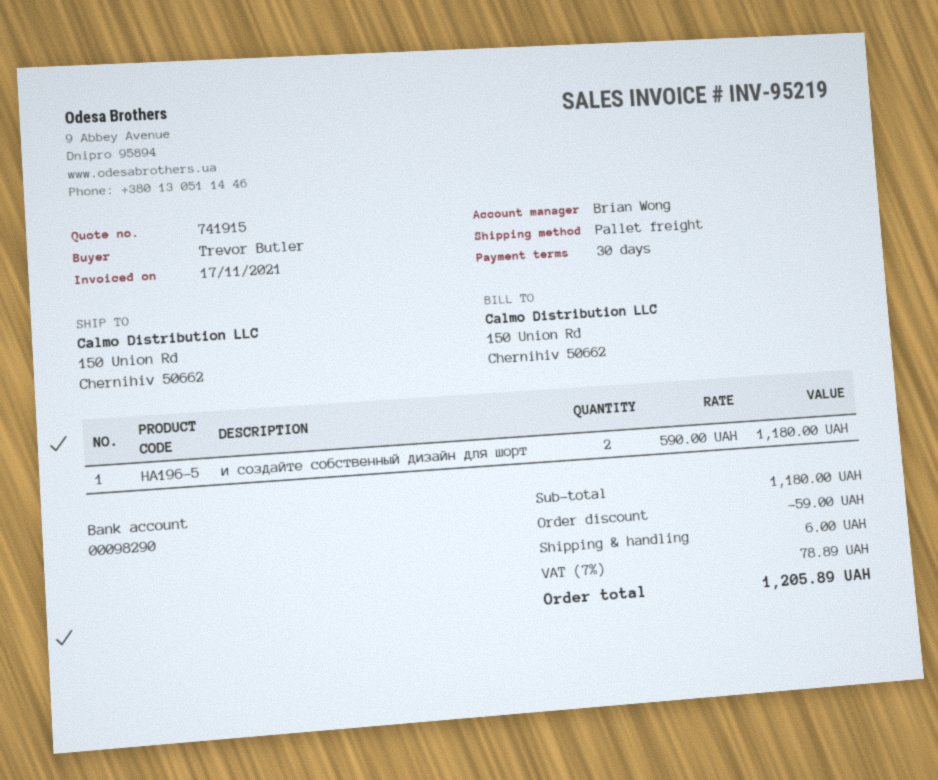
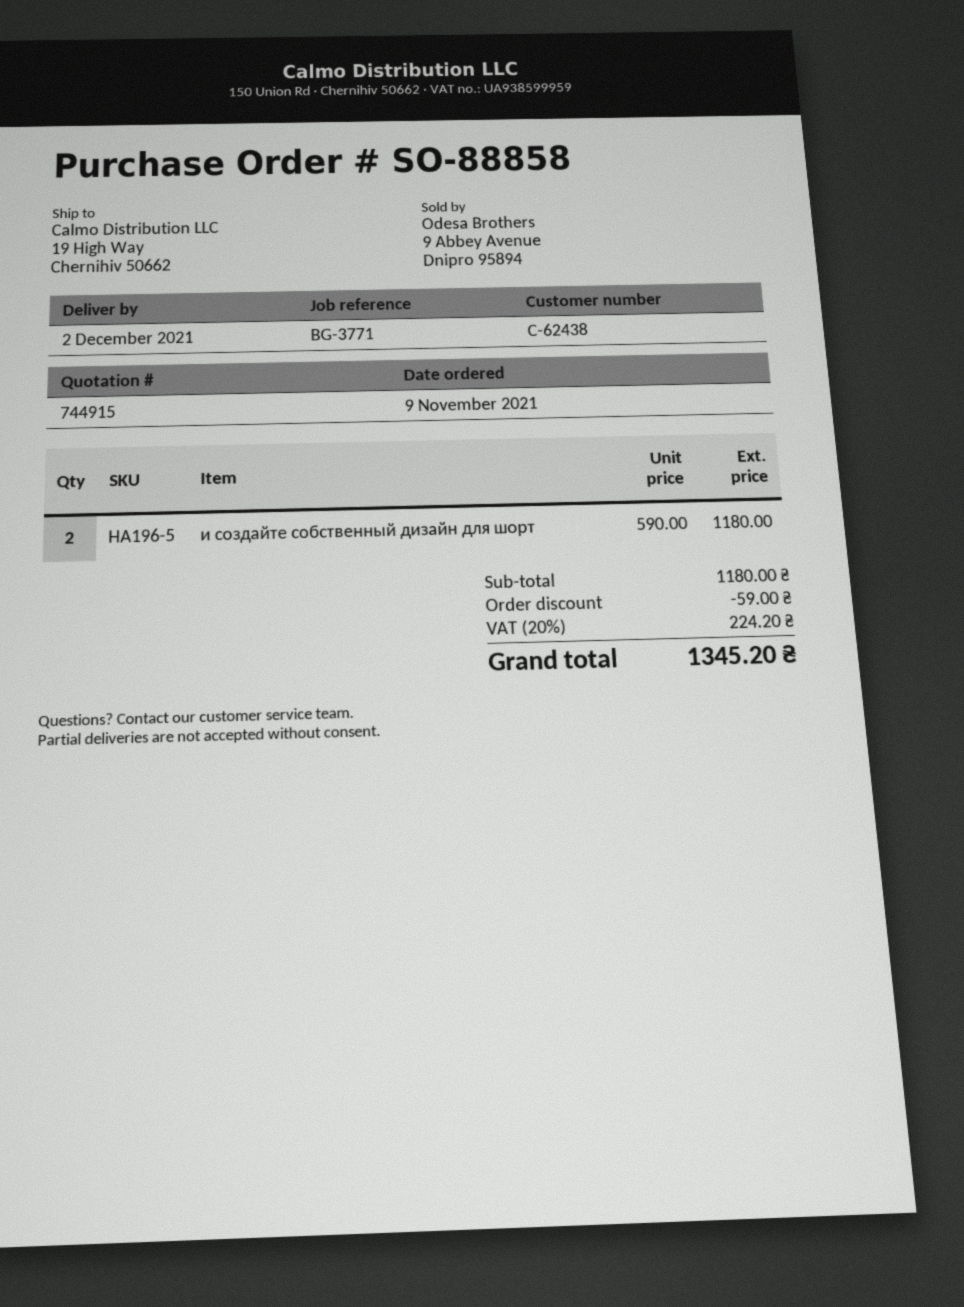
quote number: 741915 -> 744915
ship to: 150 Union Rd, Chernihiv 50662 -> 19 High Way, Chernihiv 50662
shipping: 6.00 -> none
tax: 7% = 78.89 -> 20% = 224.20
total: 1205.89 -> 1345.20

